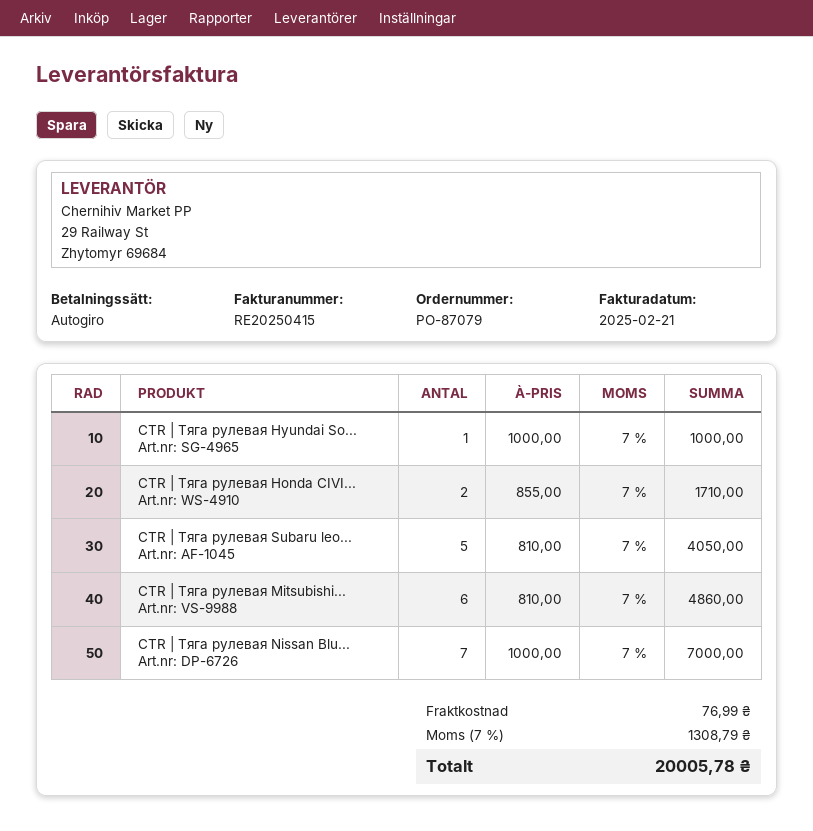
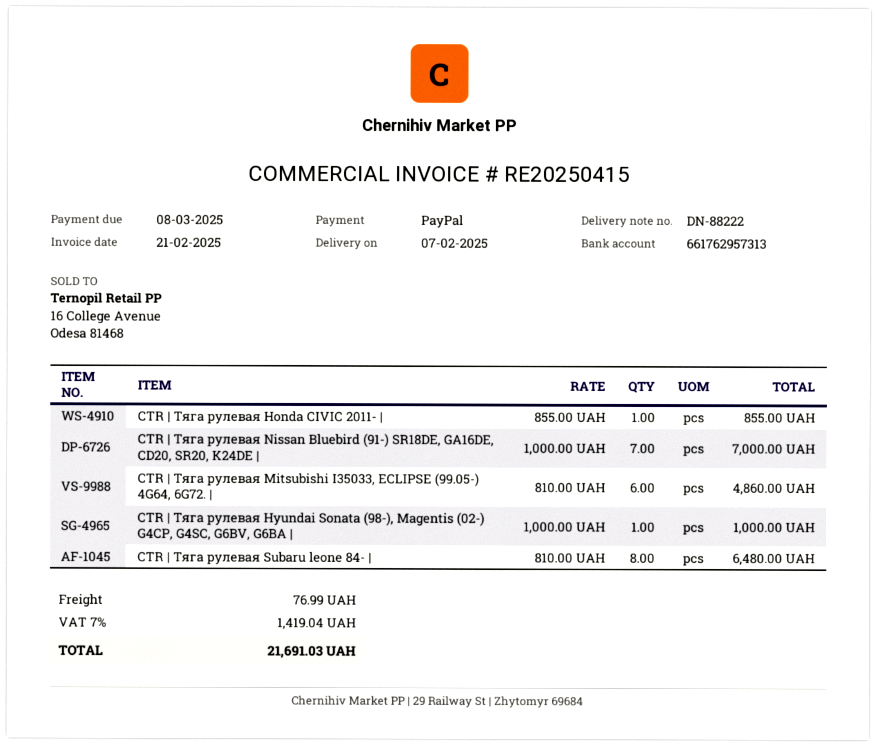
payment method: direct debit -> PayPal
CTR | Тяга рулевая Honda CIVI...: 2 x 855.00 = 1710.00 -> 1 x 855.00 = 855.00
CTR | Тяга рулевая Subaru leo...: 5 x 810.00 = 4050.00 -> 8 x 810.00 = 6480.00
tax: 7% = 1308.79 -> 7% = 1419.04
total: 20005.78 -> 21691.03

